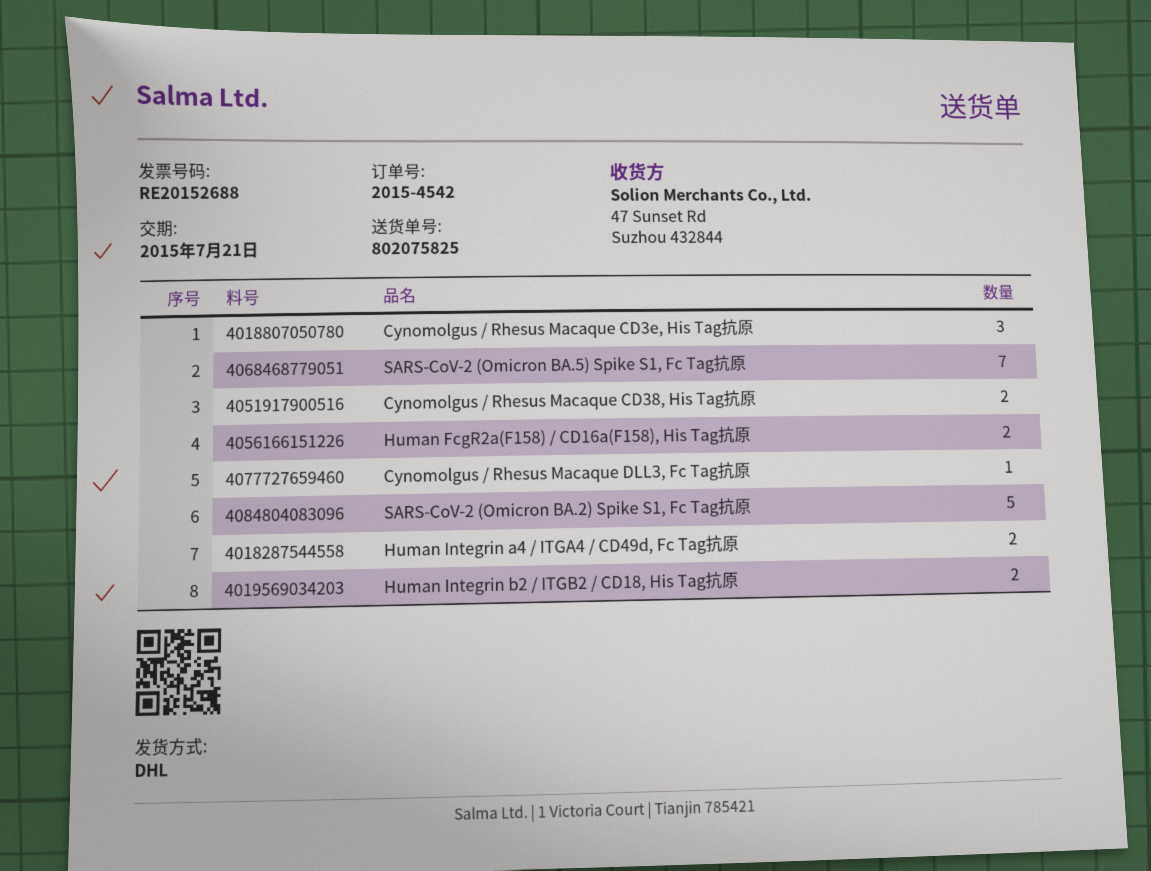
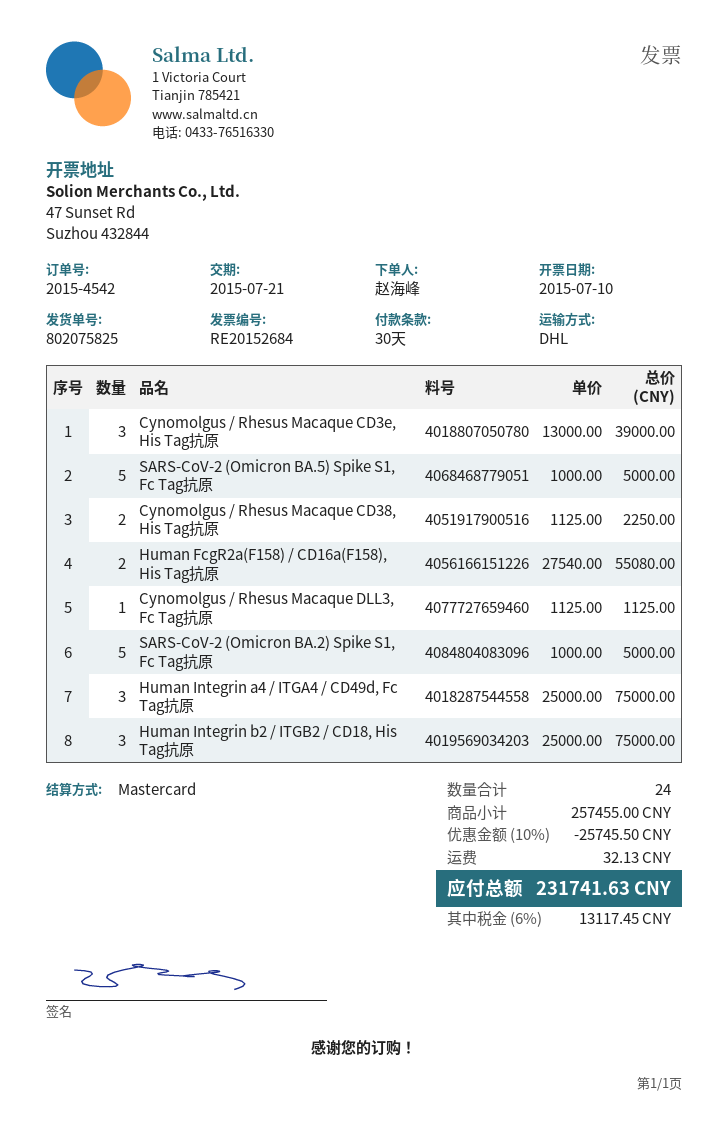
invoice number: RE20152688 -> RE20152684
SARS-CoV-2 (Omicron BA.5) Spike S1, Fc Tag抗原: 7 -> 5
Human Integrin a4 / ITGA4 / CD49d, Fc Tag抗原: 2 -> 3
Human Integrin b2 / ITGB2 / CD18, His Tag抗原: 2 -> 3

